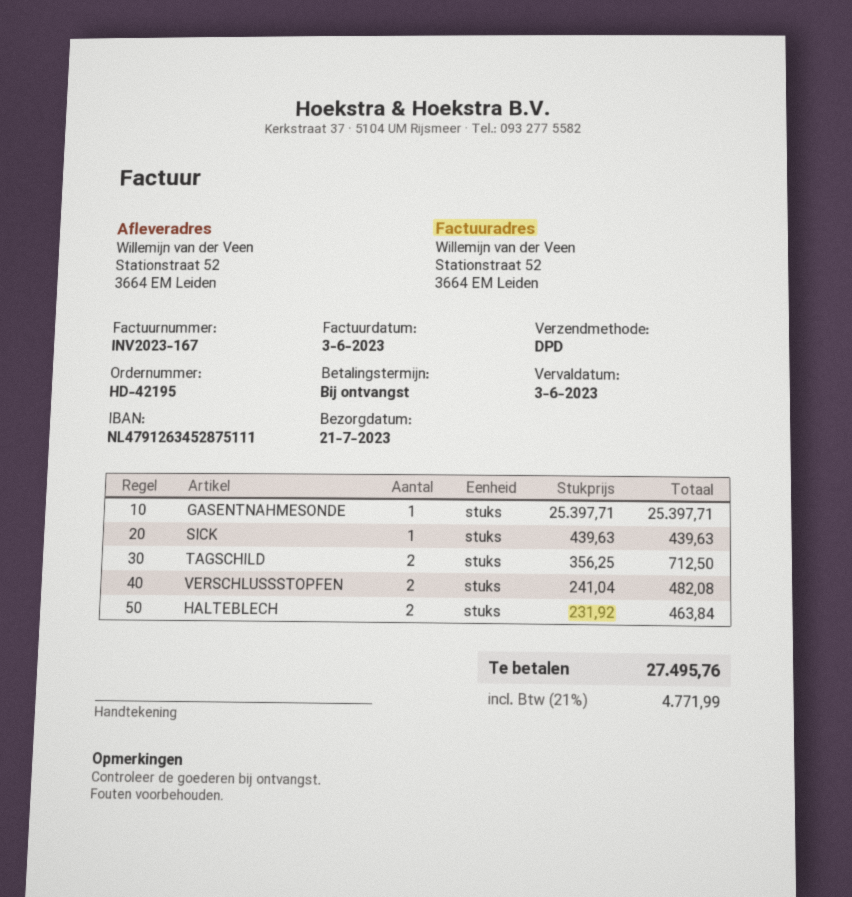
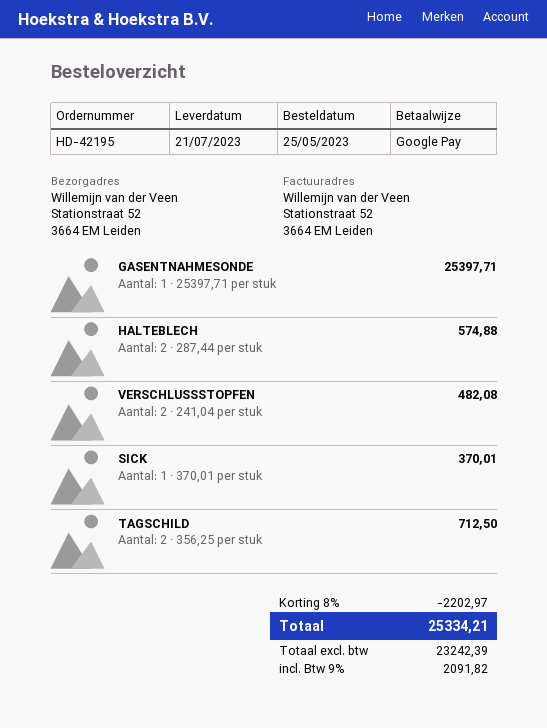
SICK: 1 x 439.63 = 439.63 -> 1 x 370.01 = 370.01
HALTEBLECH: 2 x 231.92 = 463.84 -> 2 x 287.44 = 574.88
discount: none -> 8% = 2202.97
tax: 21% = 4771.99 -> 9% = 2091.82
total: 27495.76 -> 25334.21

